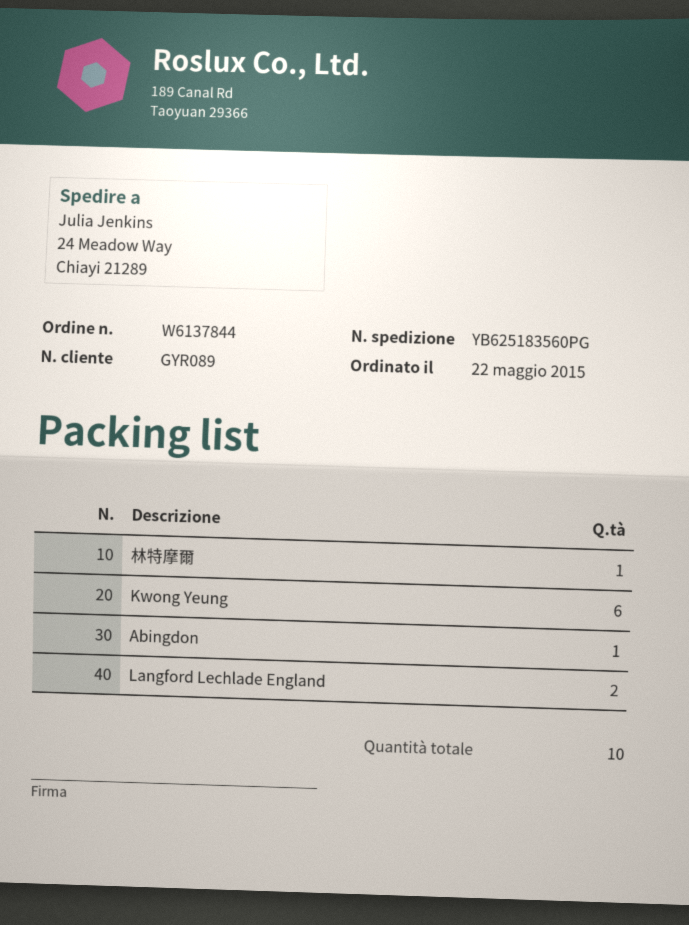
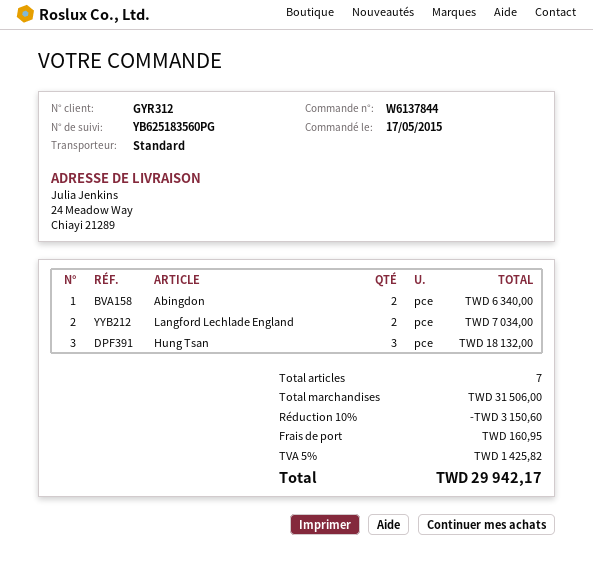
order date: 2015-05-22 -> 2015-05-17
customer number: GYR089 -> GYR312
林特摩爾: 1 -> none
Kwong Yeung: 6 -> none
Abingdon: 1 -> 2
Hung Tsan: none -> 3
total quantity: 10 -> 7

